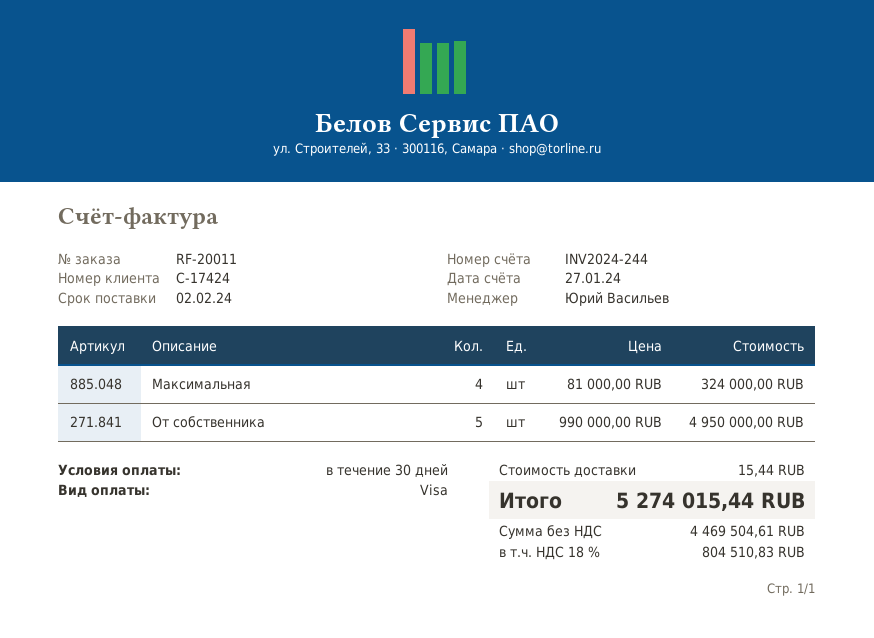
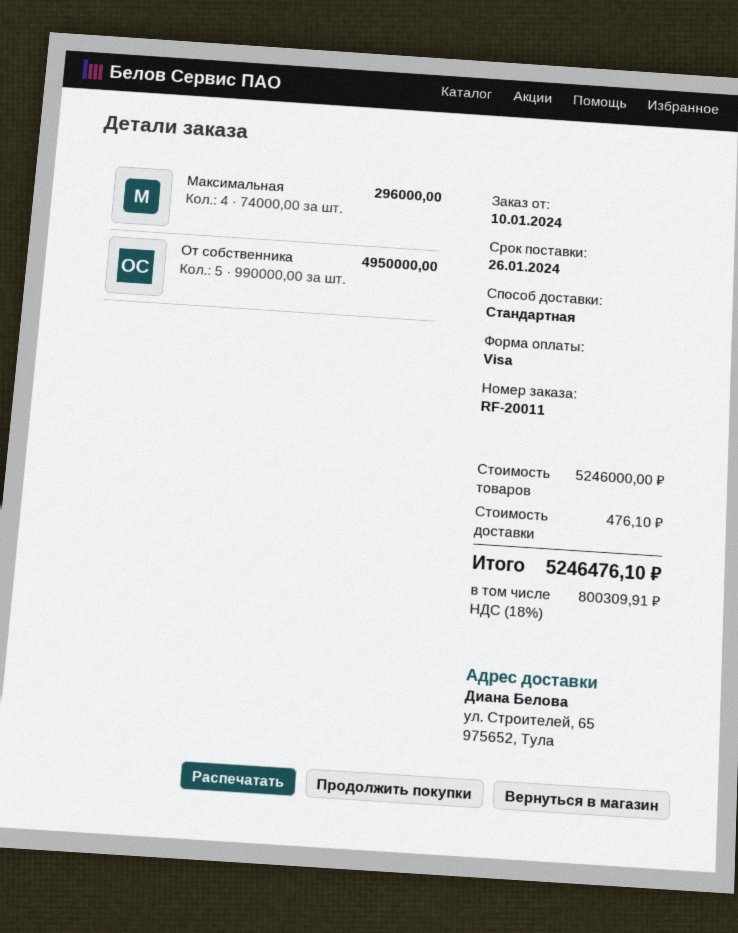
delivery date: 2024-02-02 -> 2024-01-26
Максимальная: 4 x 81000.00 = 324000.00 -> 4 x 74000.00 = 296000.00
shipping: 15.44 -> 476.10
tax: 18% = 804510.83 -> 18% = 800309.91
total: 5274015.44 -> 5246476.10

